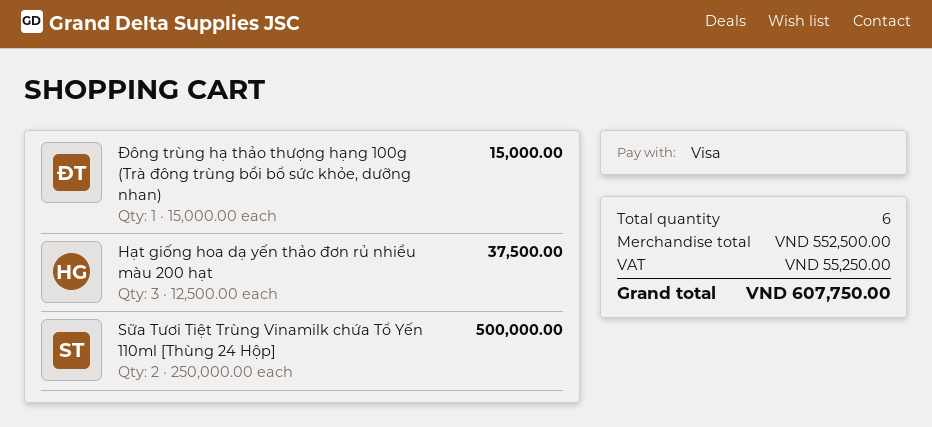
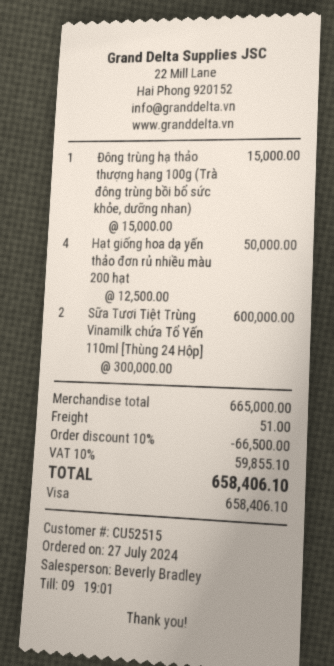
Hạt giống hoa dạ yến thảo đơn rủ nhiều màu 200 hạt: 3 x 12500.00 = 37500.00 -> 4 x 12500.00 = 50000.00
Sữa Tươi Tiệt Trùng Vinamilk chứa Tổ Yến 110ml [Thùng 24 Hộp]: 2 x 250000.00 = 500000.00 -> 2 x 300000.00 = 600000.00
subtotal: 552500.00 -> 665000.00
discount: none -> 10% = 66500.00
shipping: none -> 51.00
tax: 55250.00 -> 59855.10
total: 607750.00 -> 658406.10

